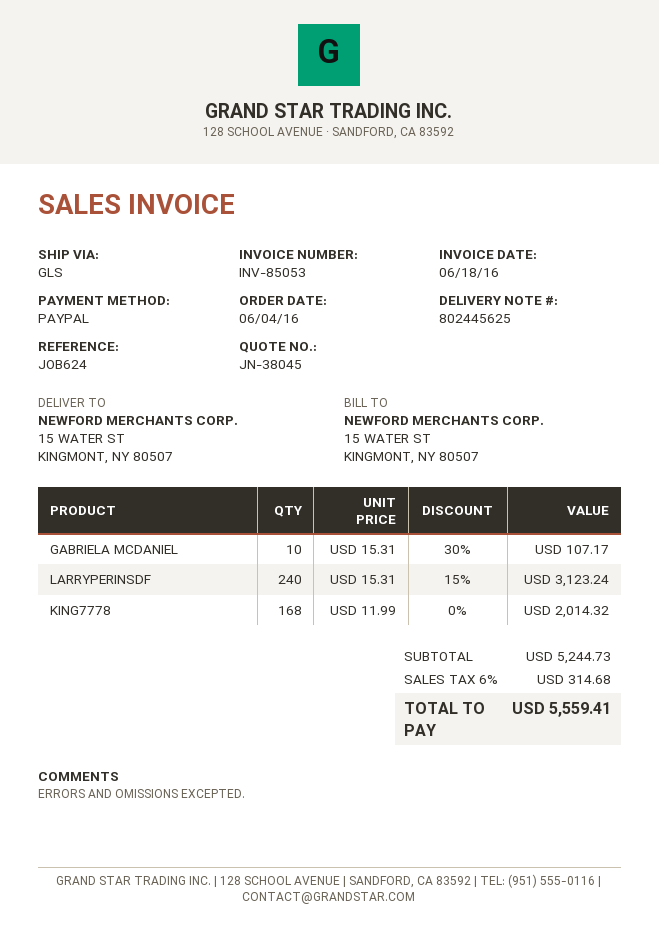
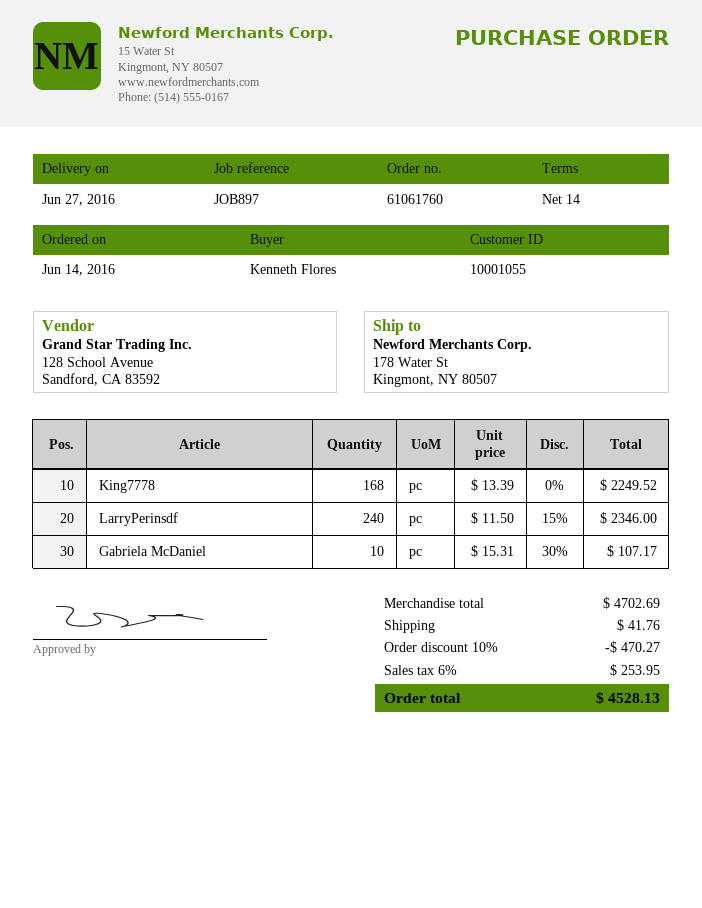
order date: 2016-06-04 -> 2016-06-14
reference: JOB624 -> JOB897
ship to: 15 WATER ST, KINGMONT, NY 80507 -> 178 Water St, Kingmont, NY 80507
LARRYPERINSDF: 240 x 15.31 - 15% = 3123.24 -> 240 x 11.50 - 15% = 2346.00
KING7778: 168 x 11.99 = 2014.32 -> 168 x 13.39 = 2249.52
subtotal: 5244.73 -> 4702.69
discount: none -> 10% = 470.27
shipping: none -> 41.76
tax: 6% = 314.68 -> 6% = 253.95
total: 5559.41 -> 4528.13

